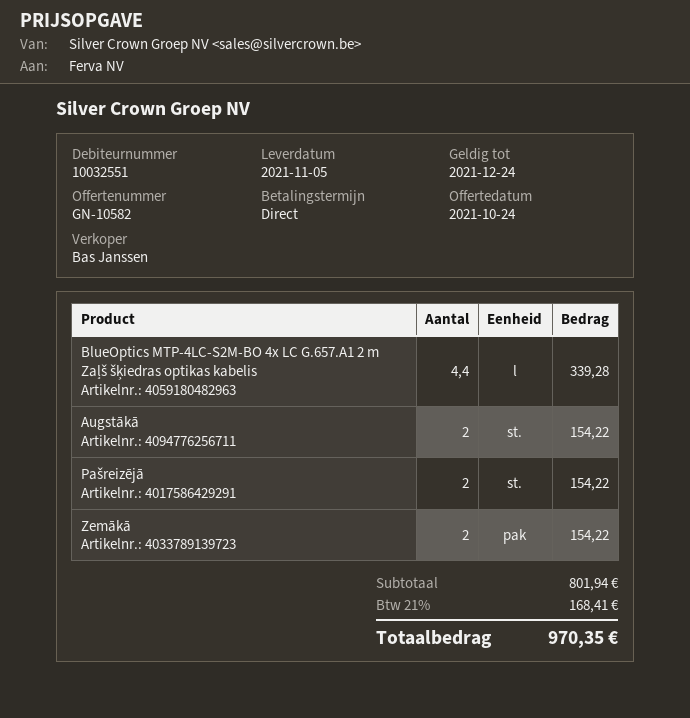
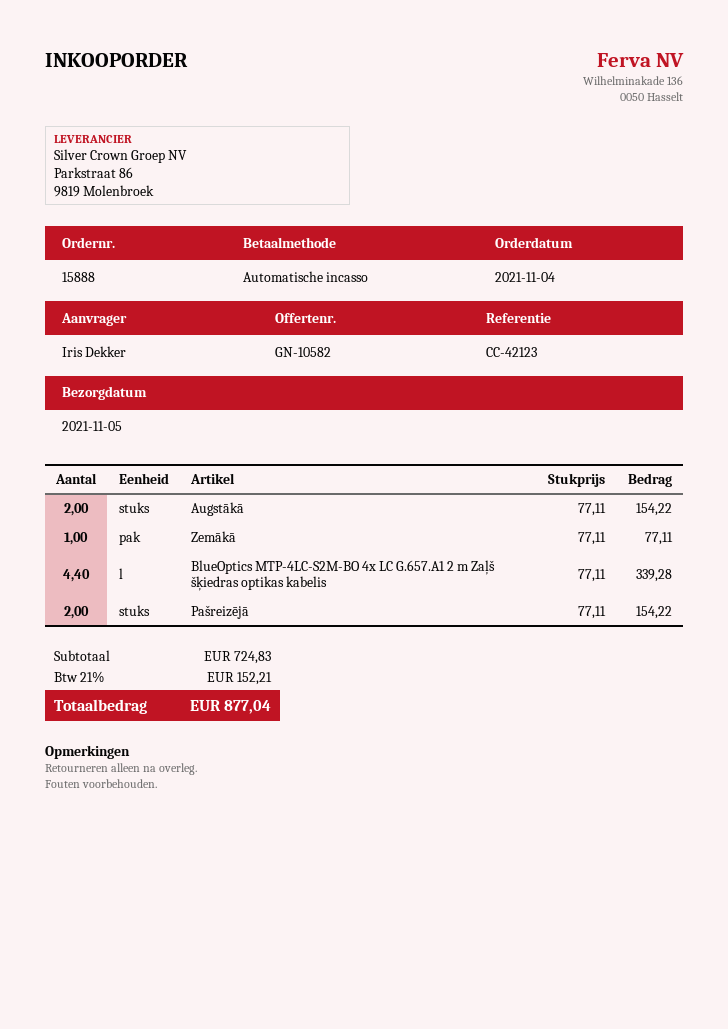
Zemākā: 2 for 154.22 -> 1 for 77.11
subtotal: 801.94 -> 724.83
tax: 21% = 168.41 -> 21% = 152.21
total: 970.35 -> 877.04

